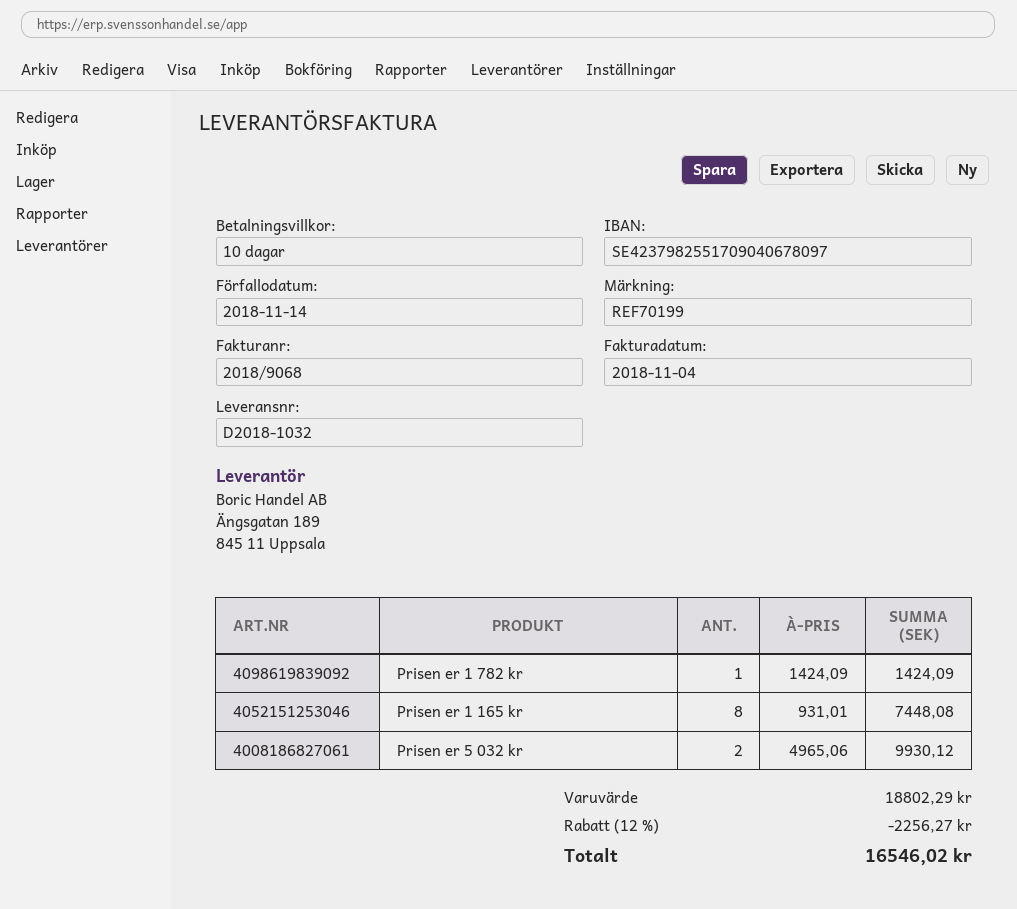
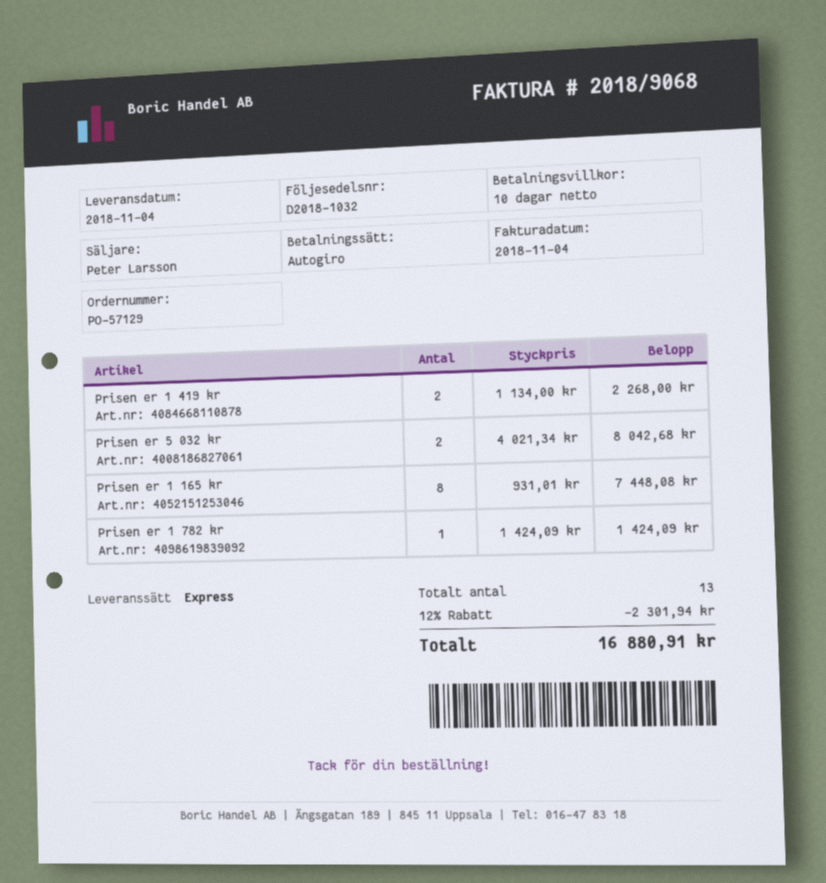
Prisen er 5 032 kr: 2 x 4965.06 = 9930.12 -> 2 x 4021.34 = 8042.68
Prisen er 1 419 kr: none -> 2 x 1134.00 = 2268.00
discount: 12% = 2256.27 -> 12% = 2301.94
total: 16546.02 -> 16880.91

